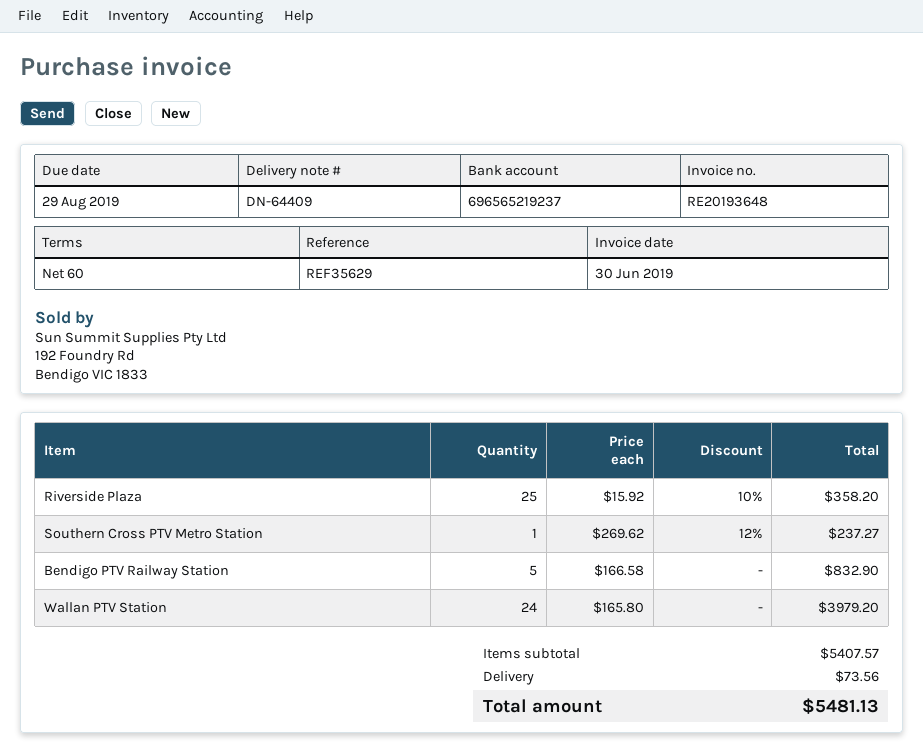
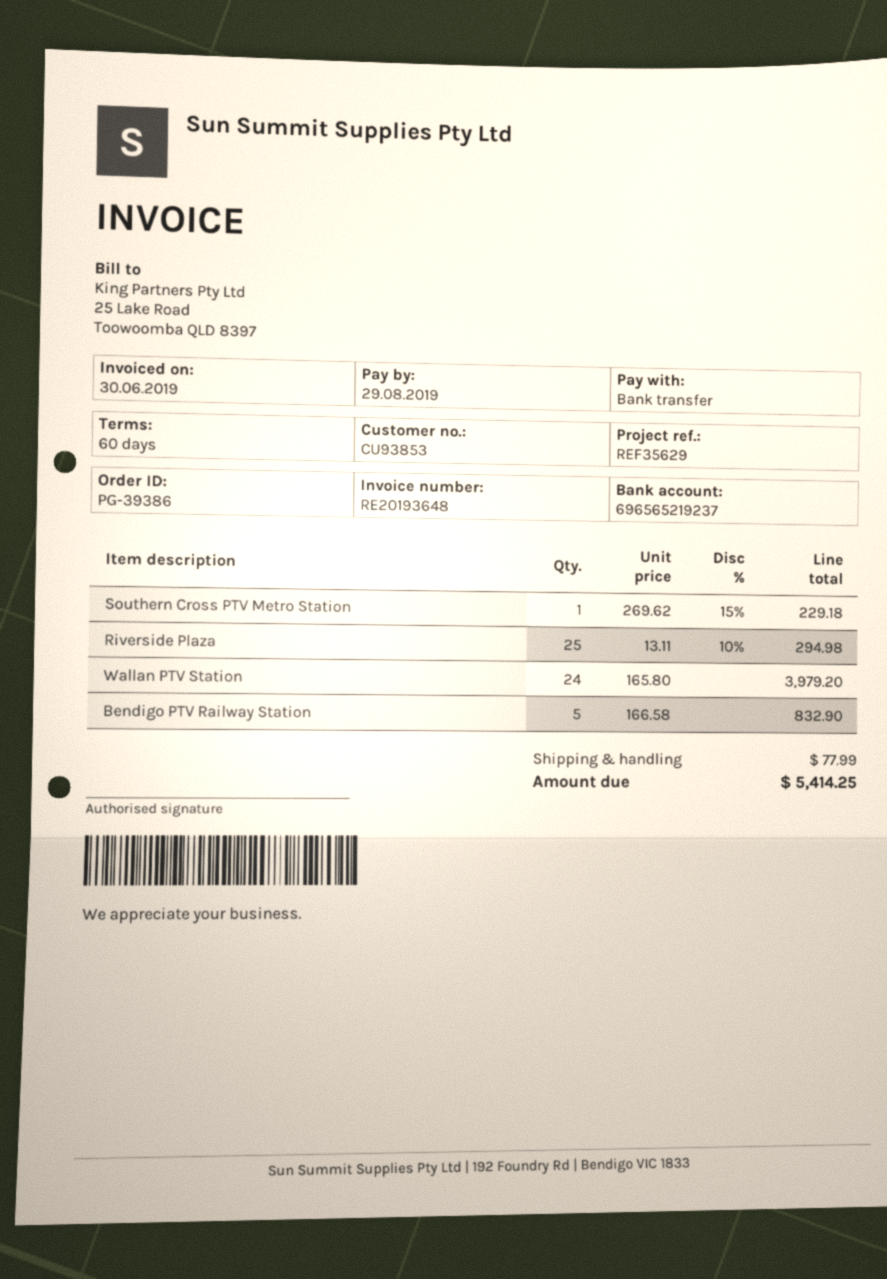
Riverside Plaza: 25 x 15.92 - 10% = 358.20 -> 25 x 13.11 - 10% = 294.98
Southern Cross PTV Metro Station: 1 x 269.62 - 12% = 237.27 -> 1 x 269.62 - 15% = 229.18
shipping: 73.56 -> 77.99
total: 5481.13 -> 5414.25

